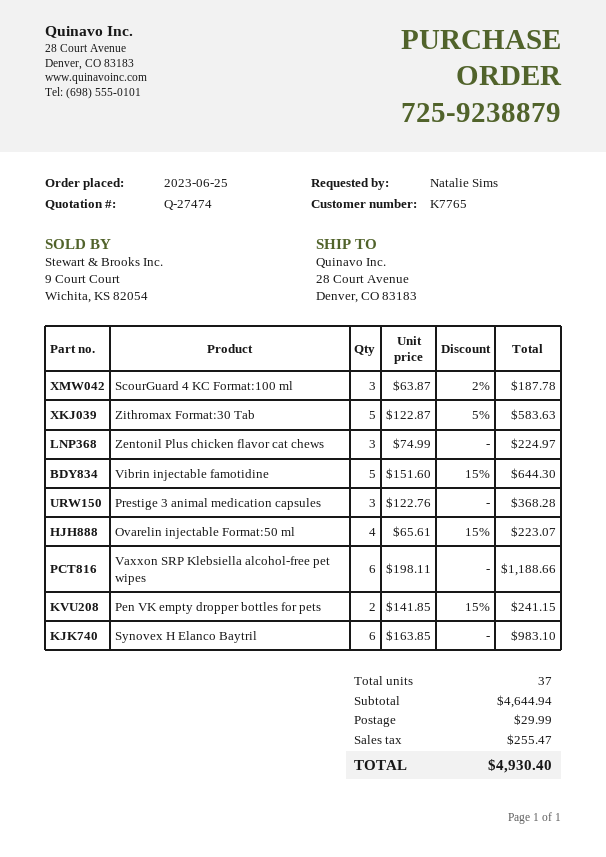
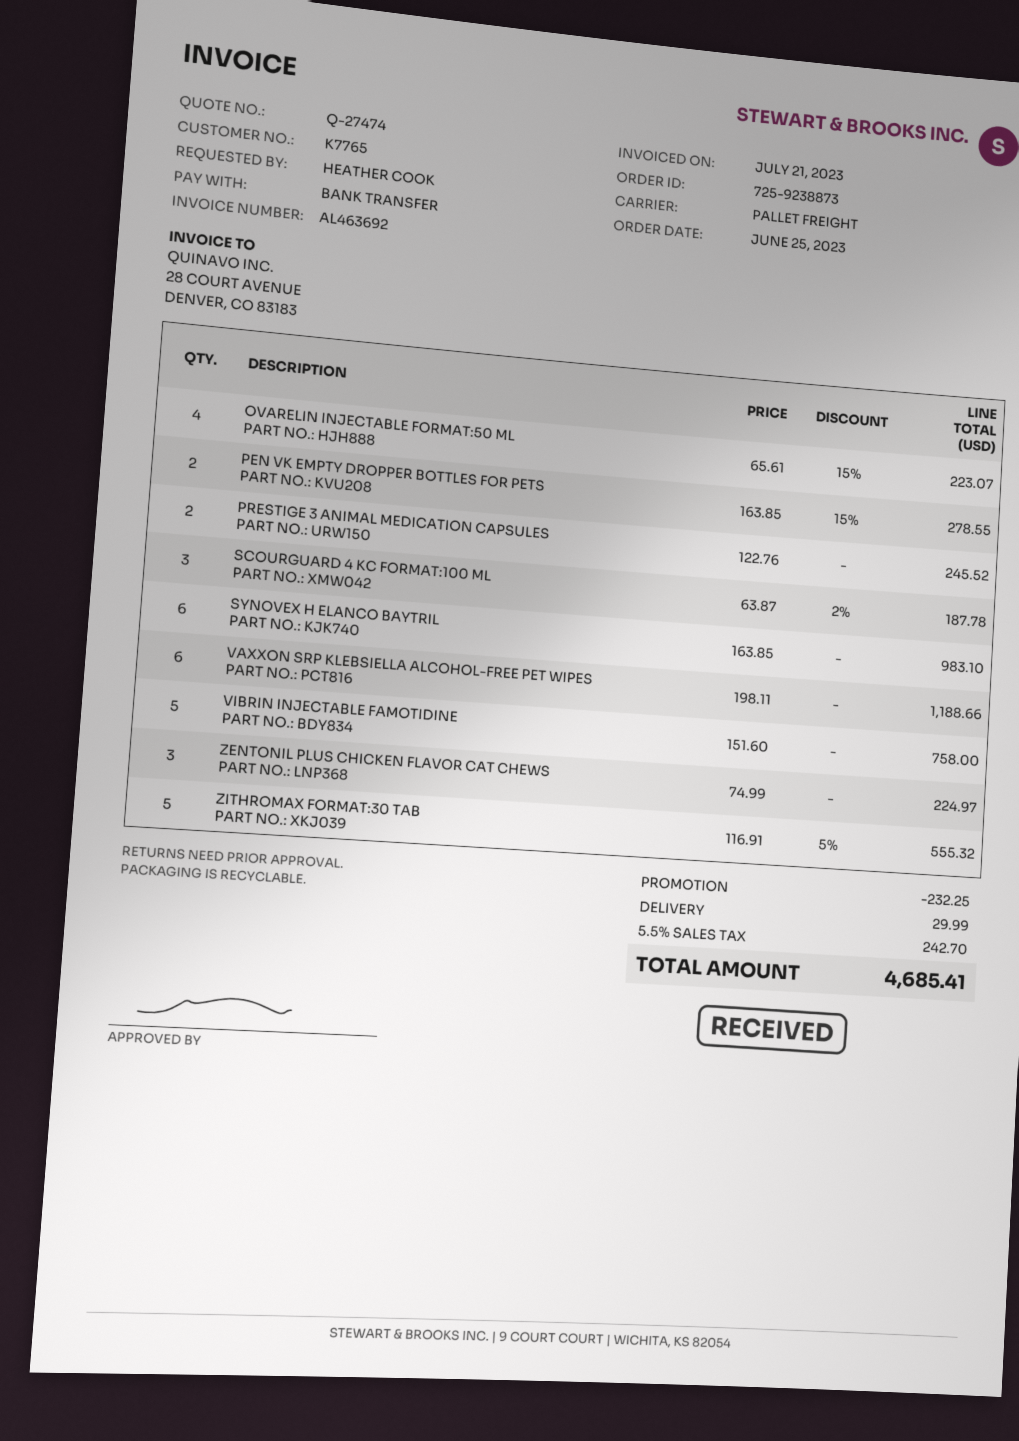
order number: 725-9238879 -> 725-9238873
ordered by: Natalie Sims -> HEATHER COOK
Zithromax Format:30 Tab: 5 x 122.87 - 5% = 583.63 -> 5 x 116.91 - 5% = 555.32
Vibrin injectable famotidine: 5 x 151.60 - 15% = 644.30 -> 5 x 151.60 = 758.00
Prestige 3 animal medication capsules: 3 x 122.76 = 368.28 -> 2 x 122.76 = 245.52
Pen VK empty dropper bottles for pets: 2 x 141.85 - 15% = 241.15 -> 2 x 163.85 - 15% = 278.55
discount: none -> 232.25
tax: 255.47 -> 242.70
total: 4930.40 -> 4685.41

